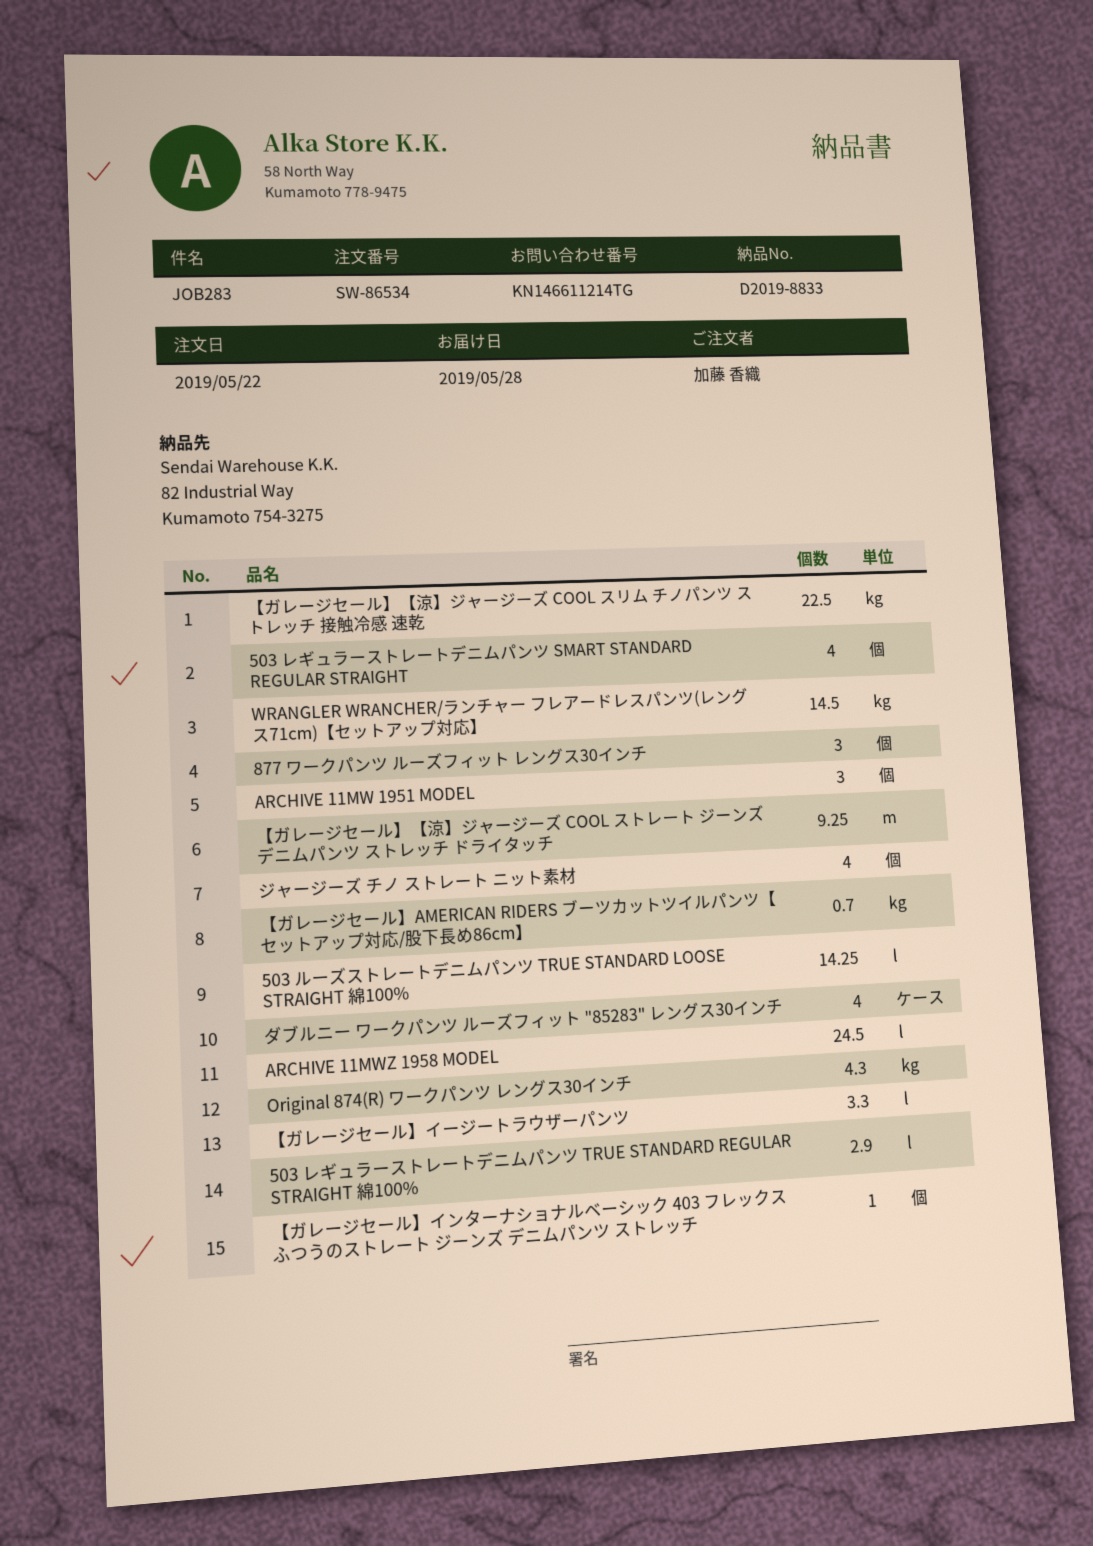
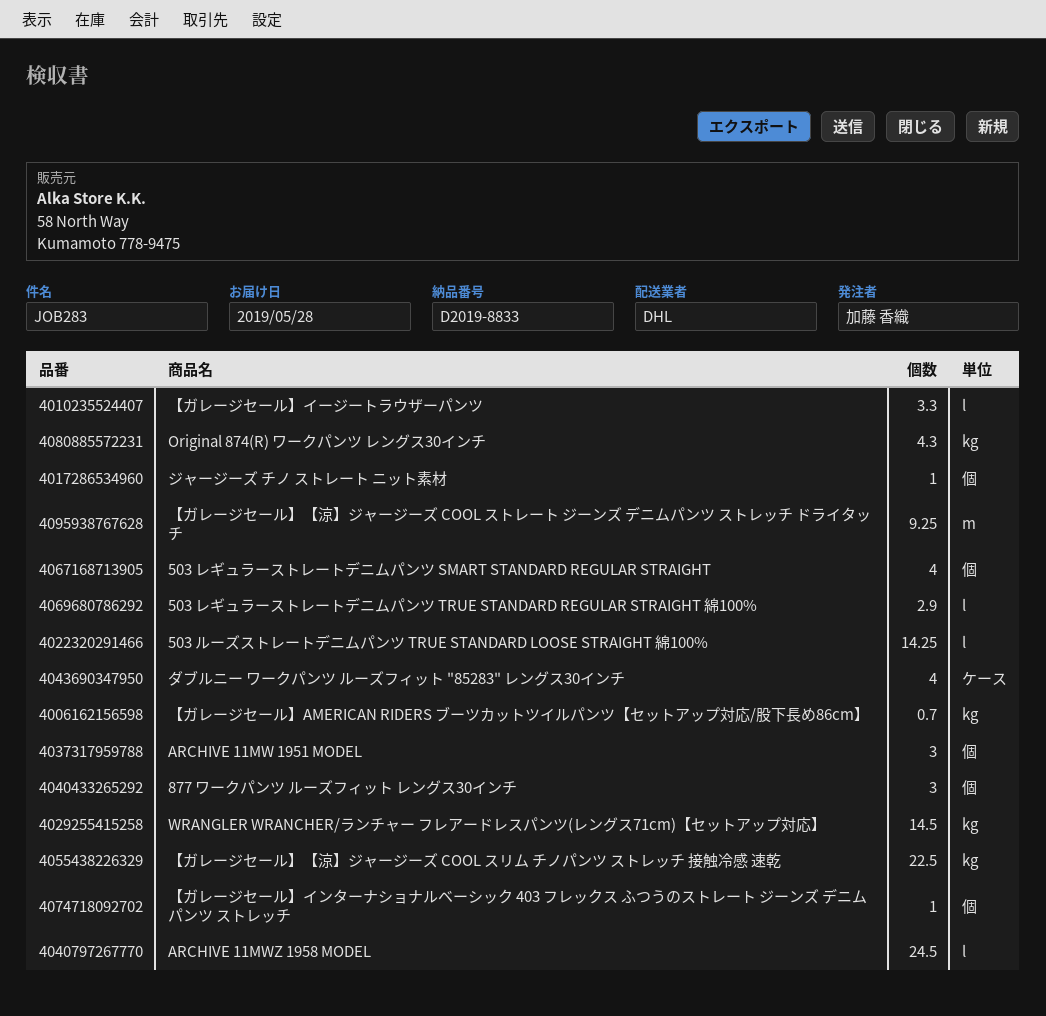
ジャージーズ チノ ストレート ニット素材: 4 -> 1

